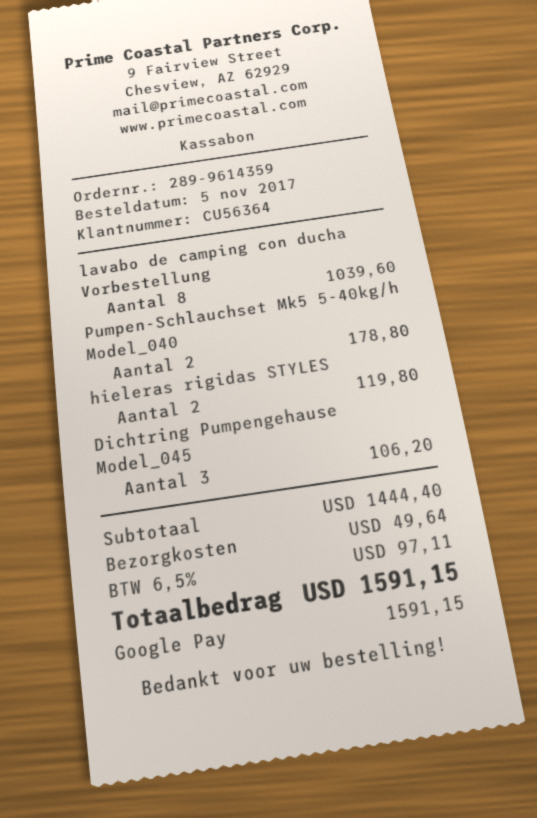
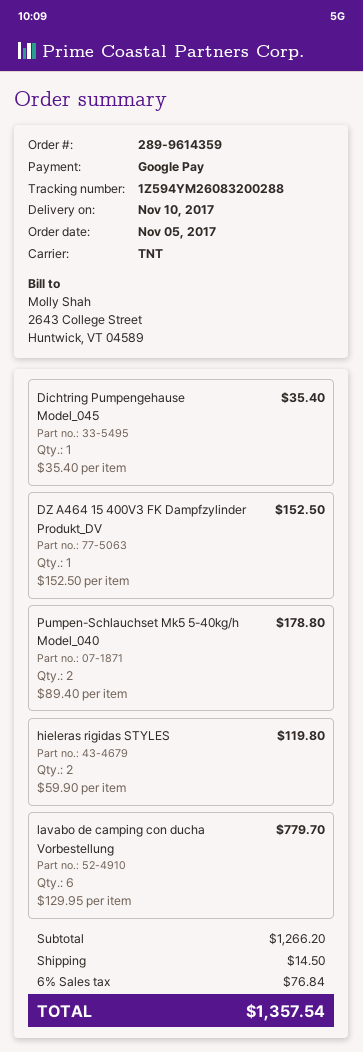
lavabo de camping con ducha Vorbestellung: 8 for 1039.60 -> 6 for 779.70
Dichtring Pumpengehause Model_045: 3 for 106.20 -> 1 for 35.40
DZ A464 15 400V3 FK Dampfzylinder Produkt_DV: none -> 1 for 152.50
subtotal: 1444.40 -> 1266.20
shipping: 49.64 -> 14.50
tax: 6.5% = 97.11 -> 6% = 76.84
total: 1591.15 -> 1357.54

